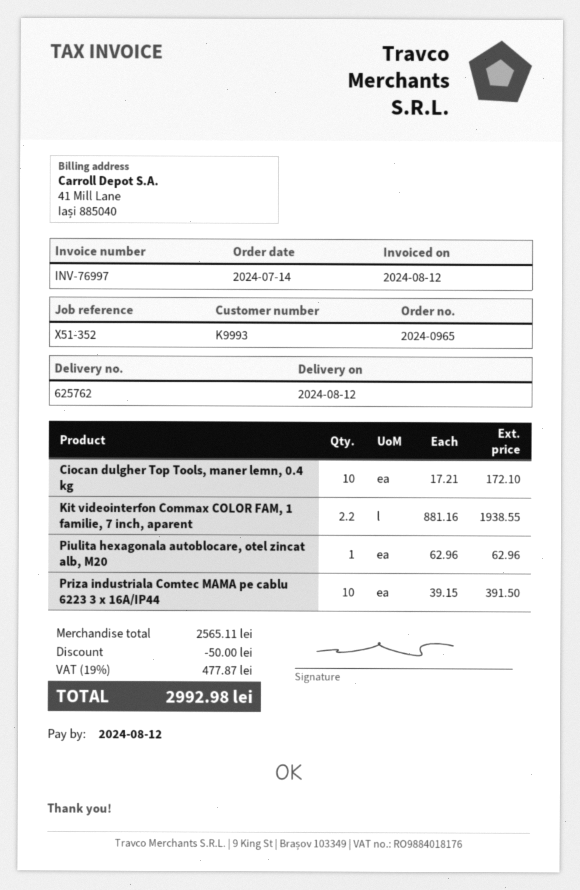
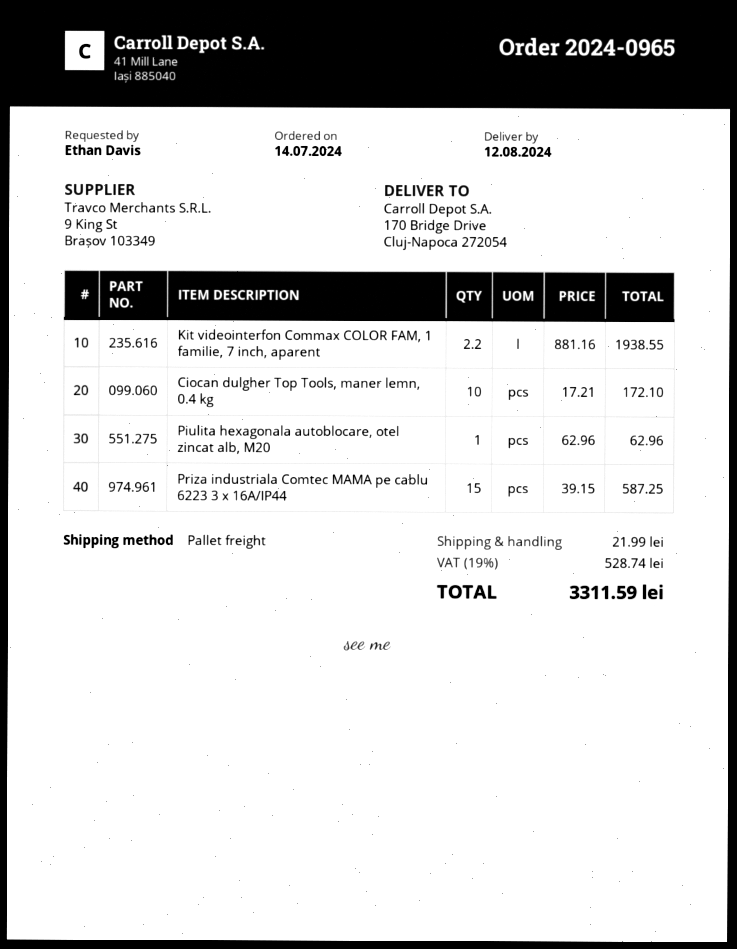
Priza industriala Comtec MAMA pe cablu 6223 3 x 16A/IP44: 10 x 39.15 = 391.50 -> 15 x 39.15 = 587.25
discount: 50.00 -> none
shipping: none -> 21.99
tax: 19% = 477.87 -> 19% = 528.74
total: 2992.98 -> 3311.59

